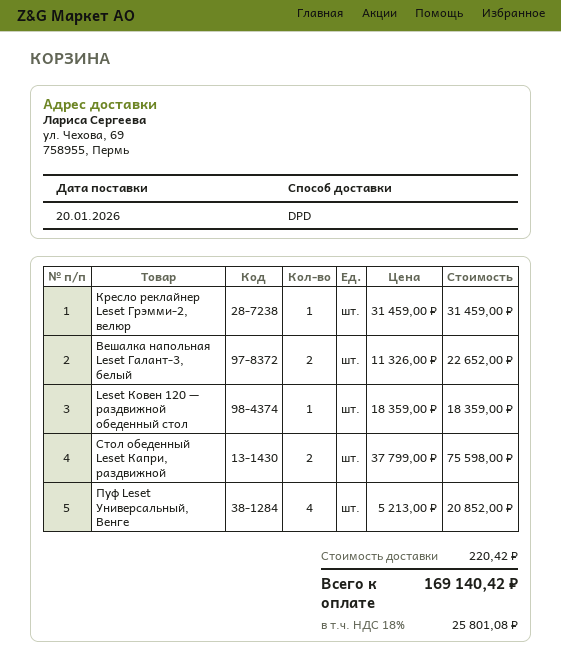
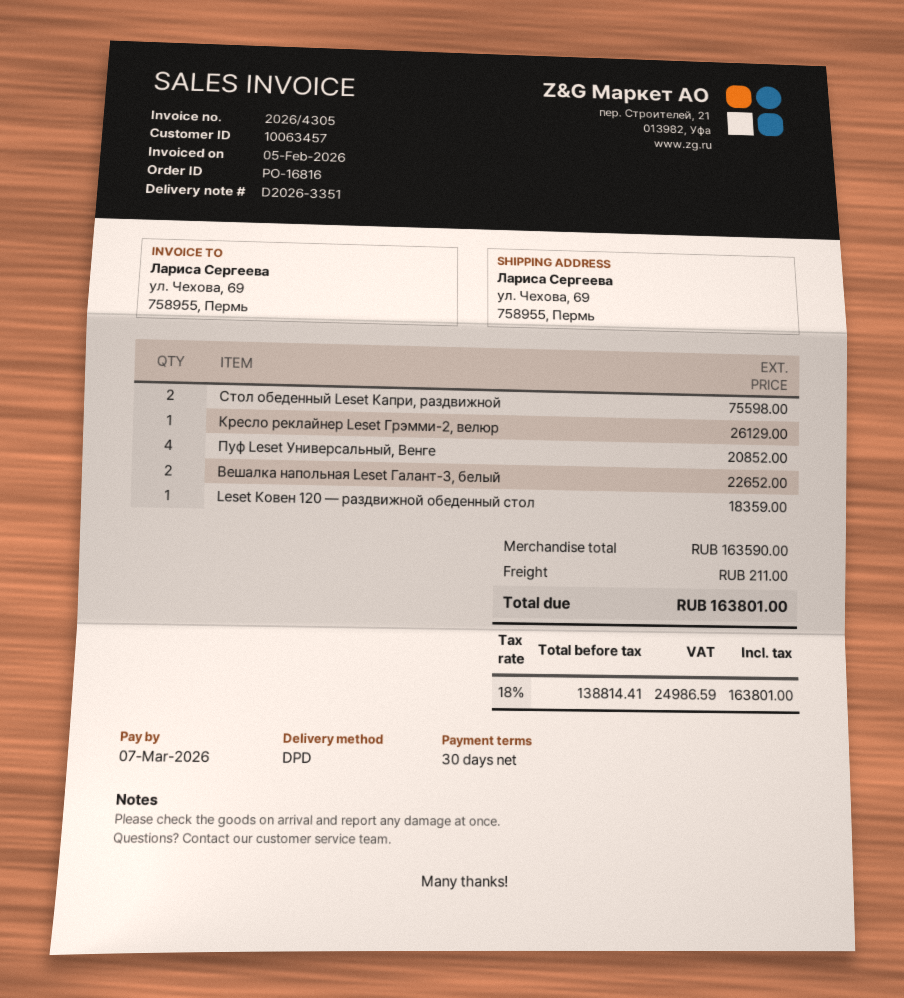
Кресло реклайнер Leset Грэмми-2, велюр: 1 for 31459.00 -> 1 for 26129.00
shipping: 220.42 -> 211.00
tax: 18% = 25801.08 -> 18% = 24986.59
total: 169140.42 -> 163801.00

